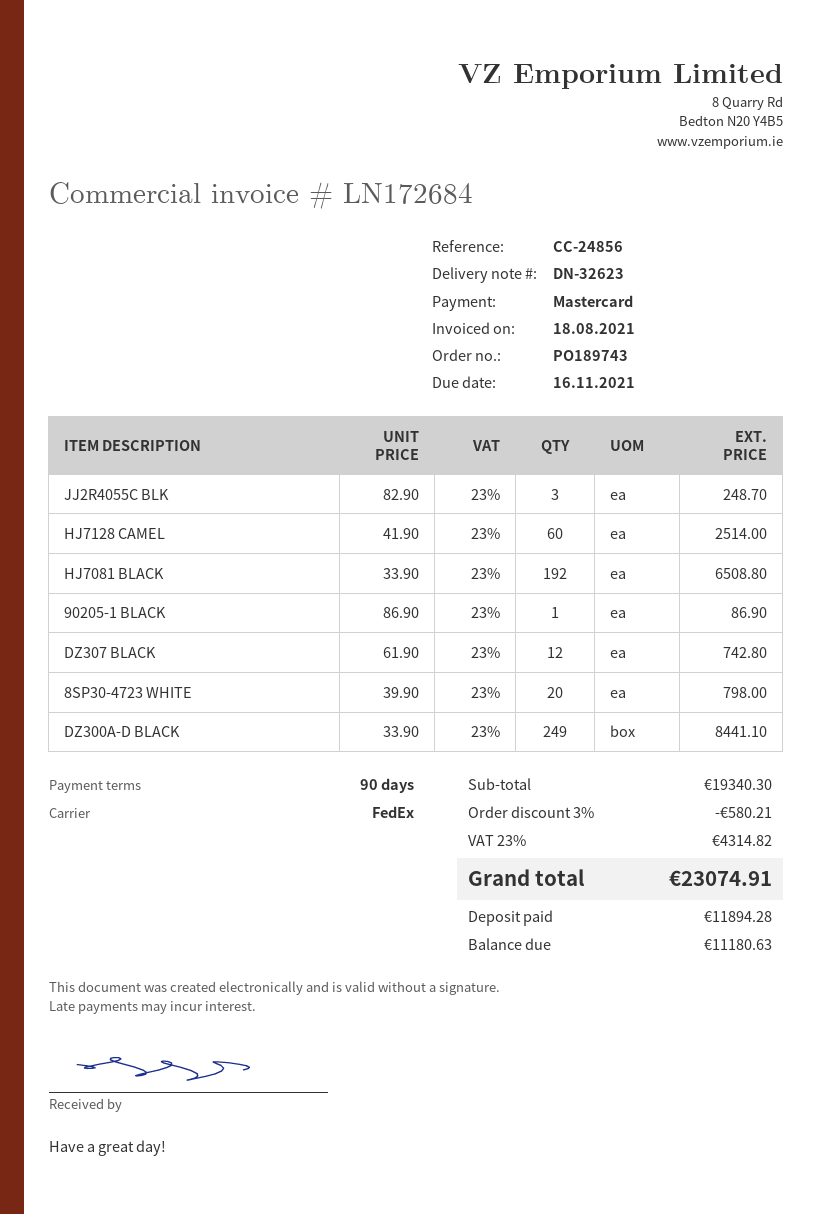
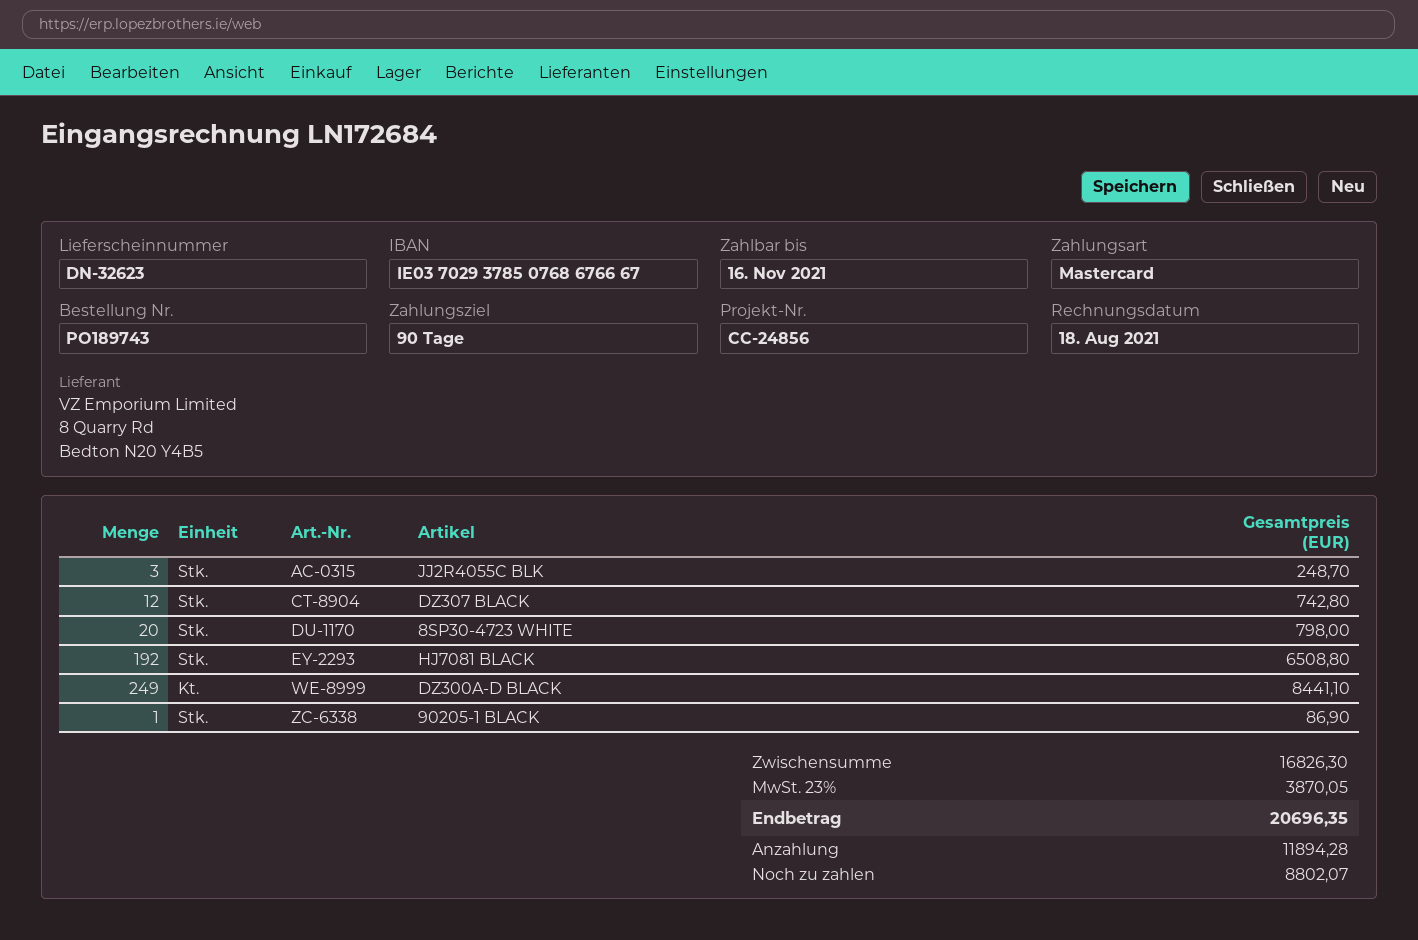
HJ7128 CAMEL: 60 for 2514.00 -> none
subtotal: 19340.30 -> 16826.30
discount: 3% = 580.21 -> none
tax: 23% = 4314.82 -> 23% = 3870.05
total: 23074.91 -> 20696.35
balance: 11180.63 -> 8802.07

